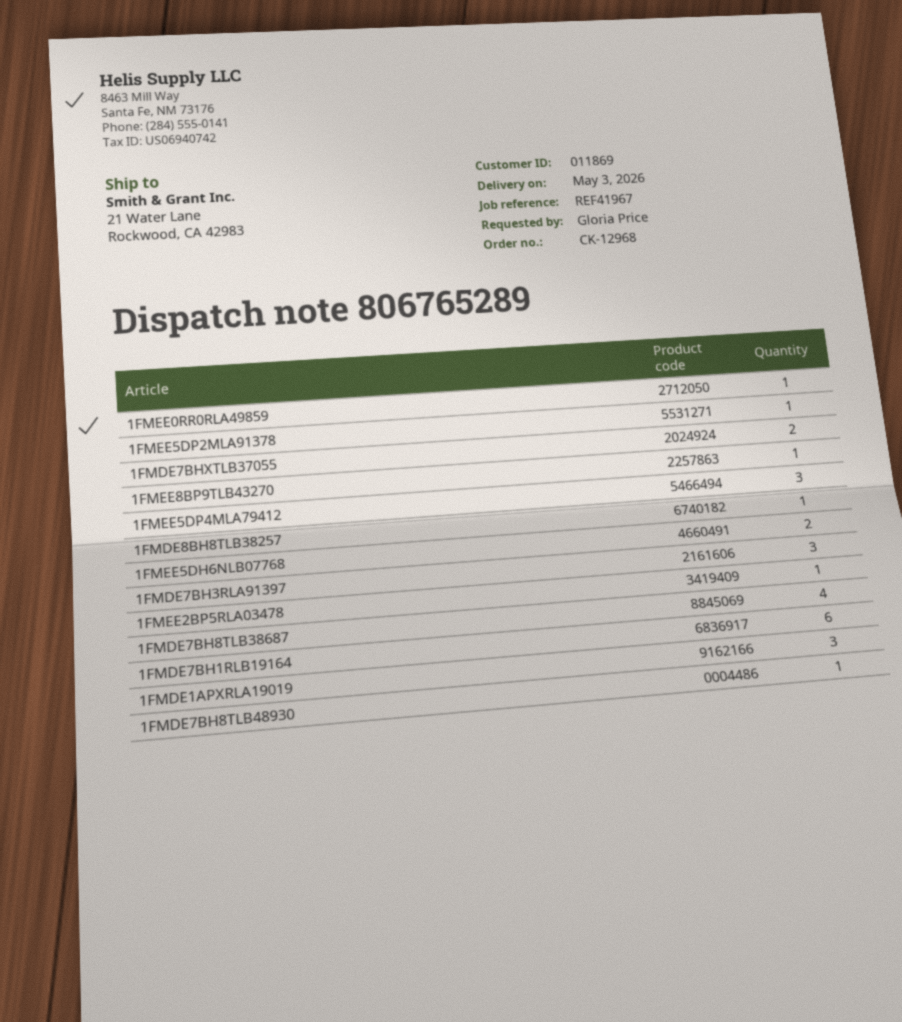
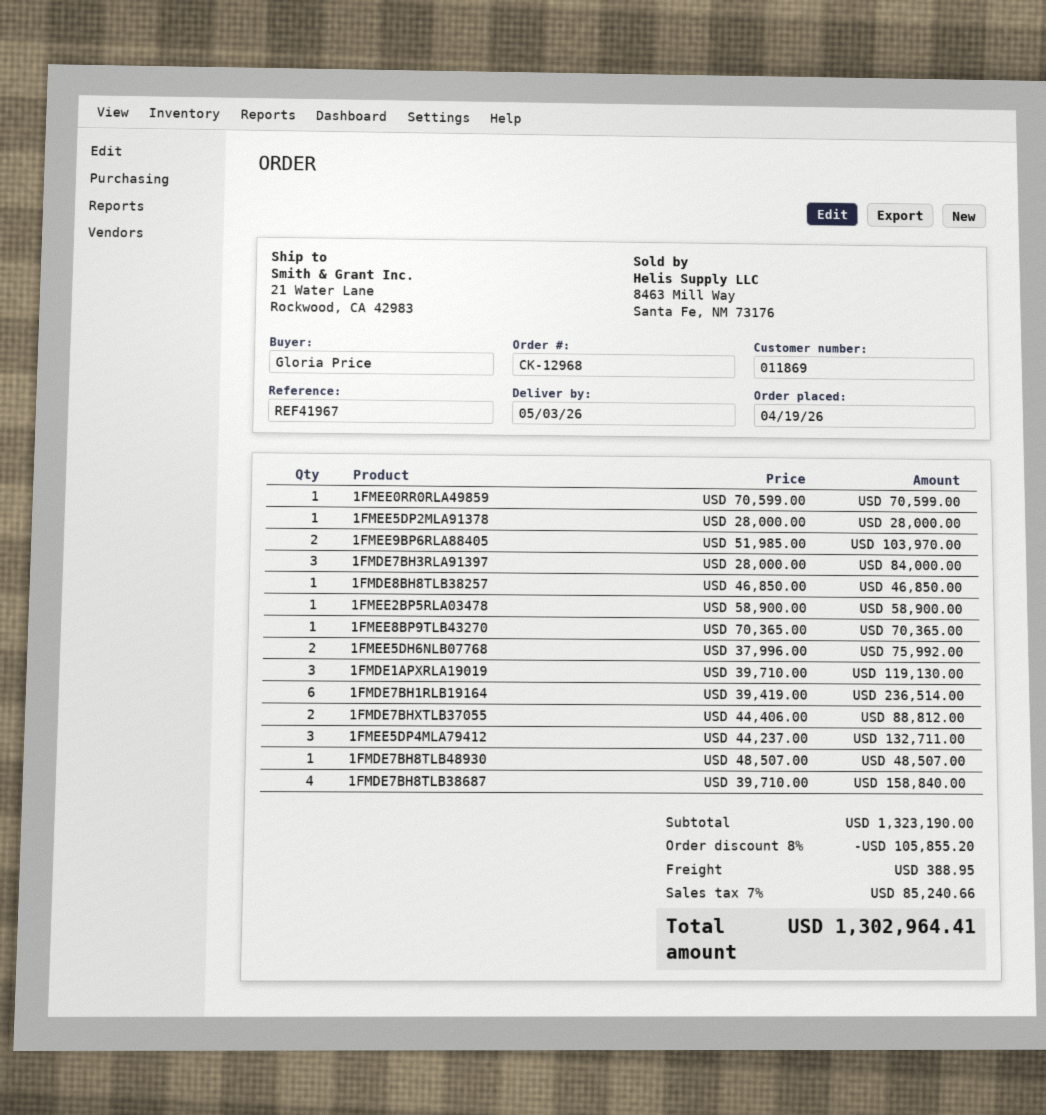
1FMEE9BP6RLA88405: none -> 2

